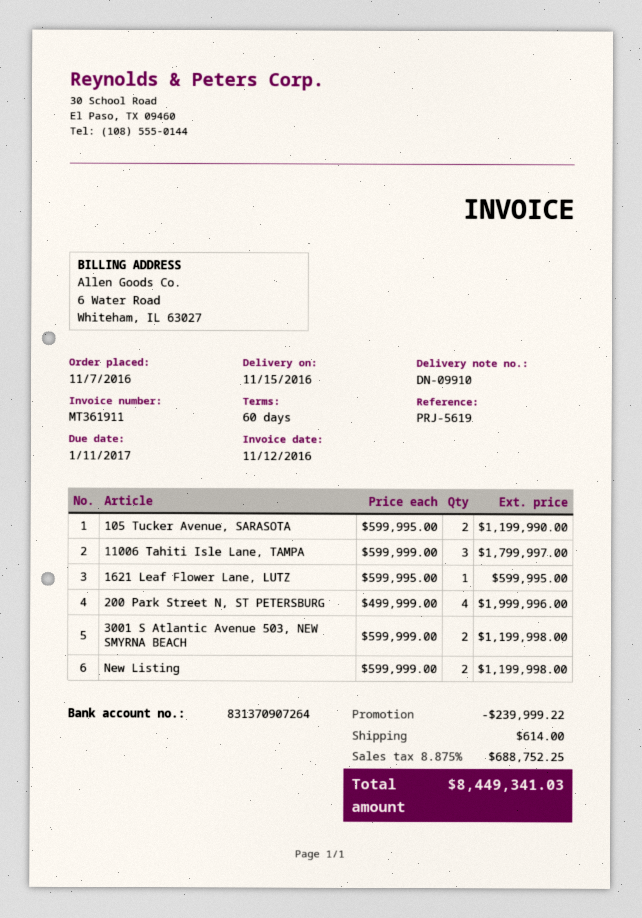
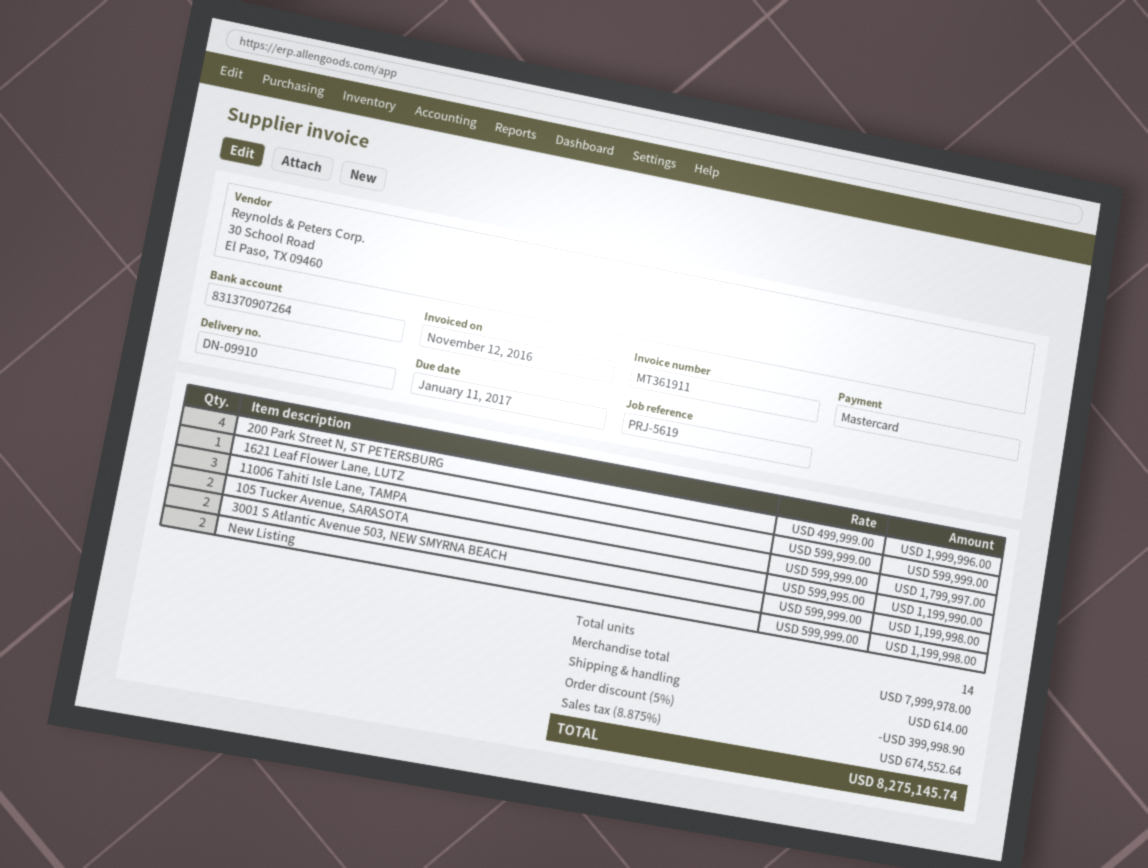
1621 Leaf Flower Lane, LUTZ: 1 x 599995.00 = 599995.00 -> 1 x 599999.00 = 599999.00
discount: 239999.22 -> 399998.90
tax: 8.875% = 688752.25 -> 8.875% = 674552.64
total: 8449341.03 -> 8275145.74

